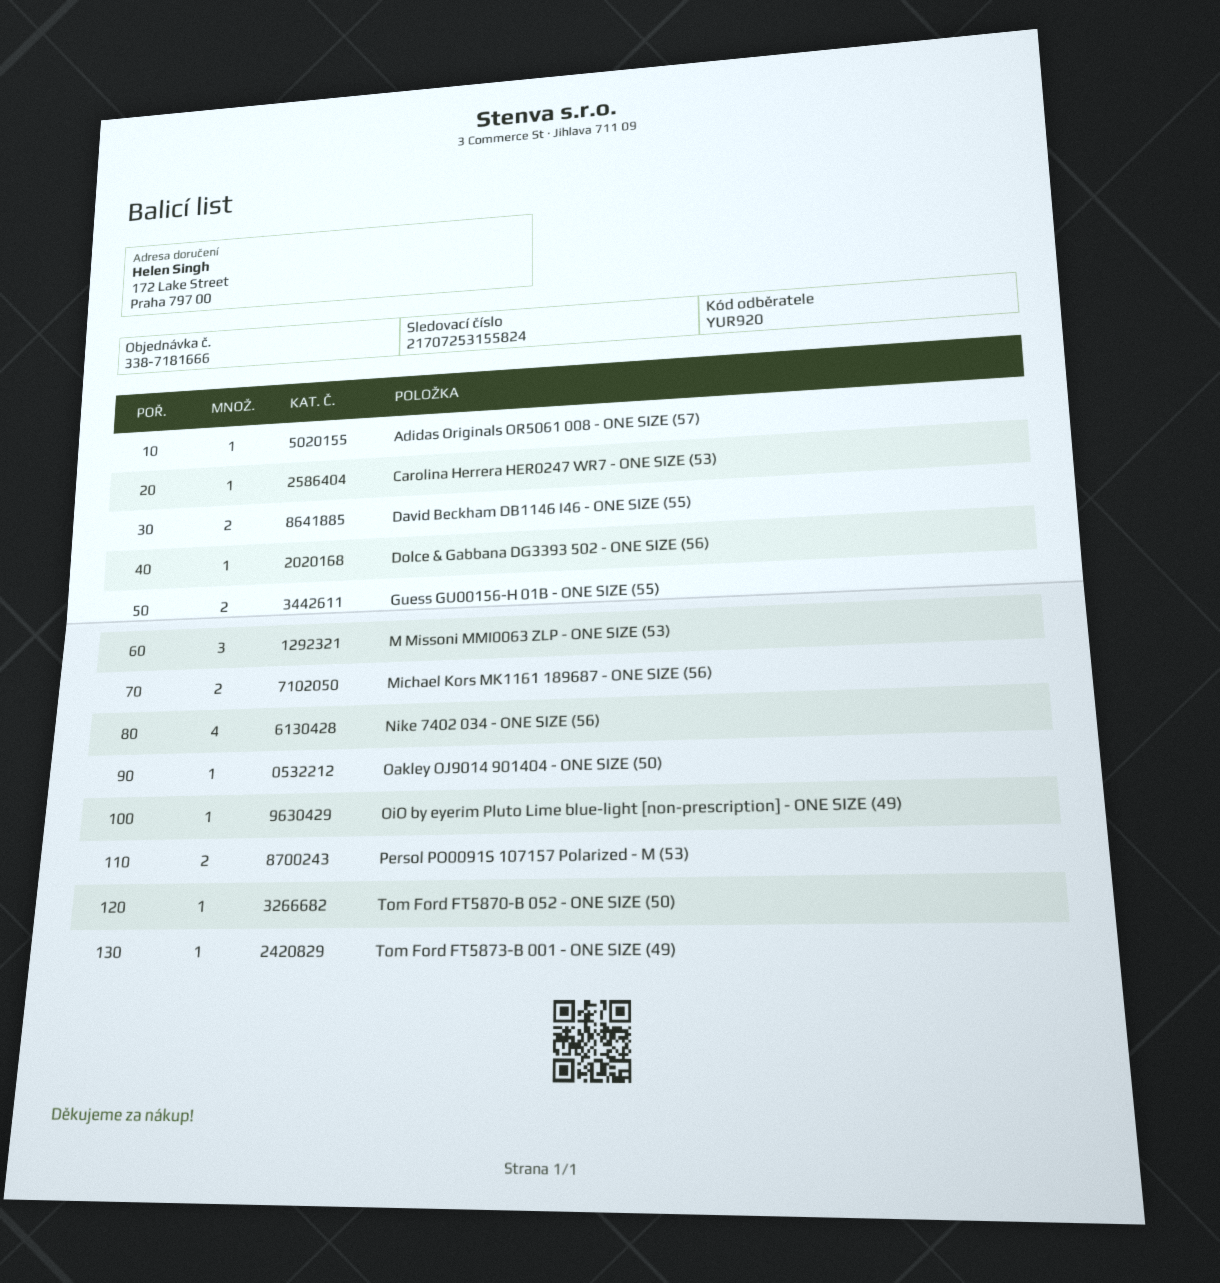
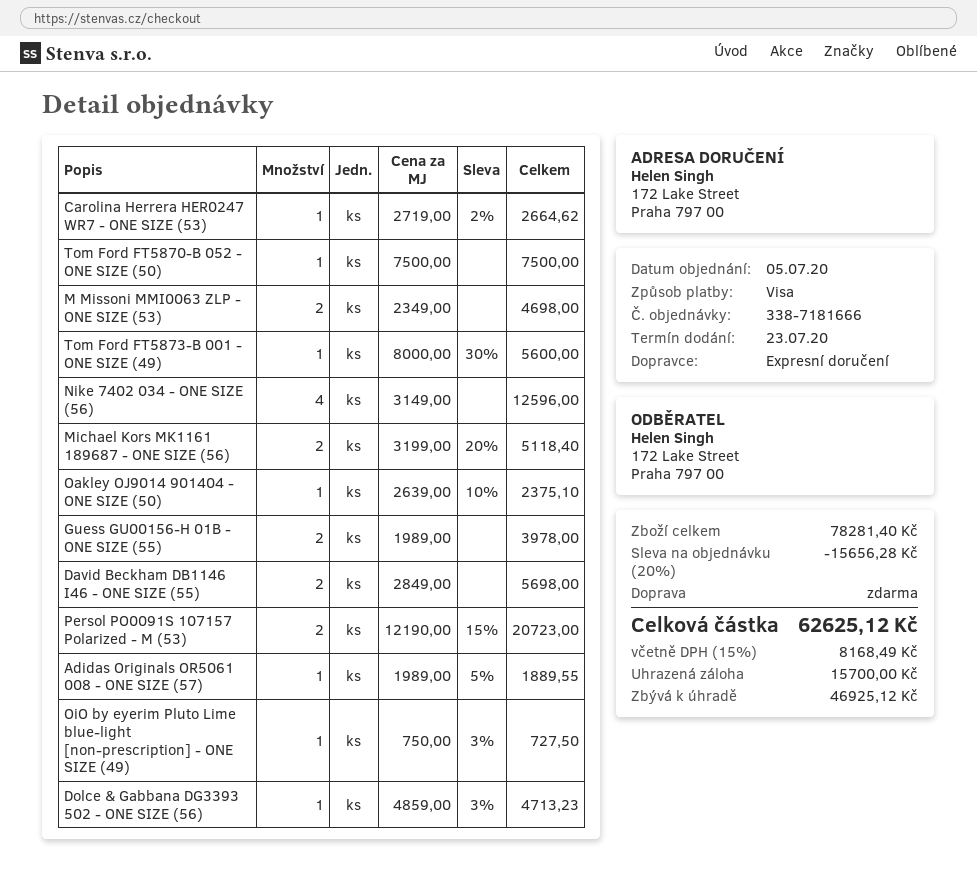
M Missoni MMI0063 ZLP - ONE SIZE (53): 3 -> 2

